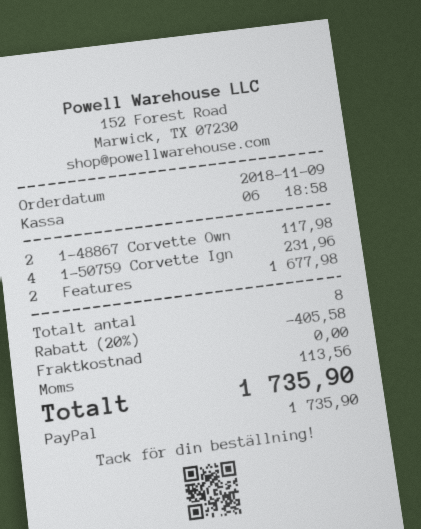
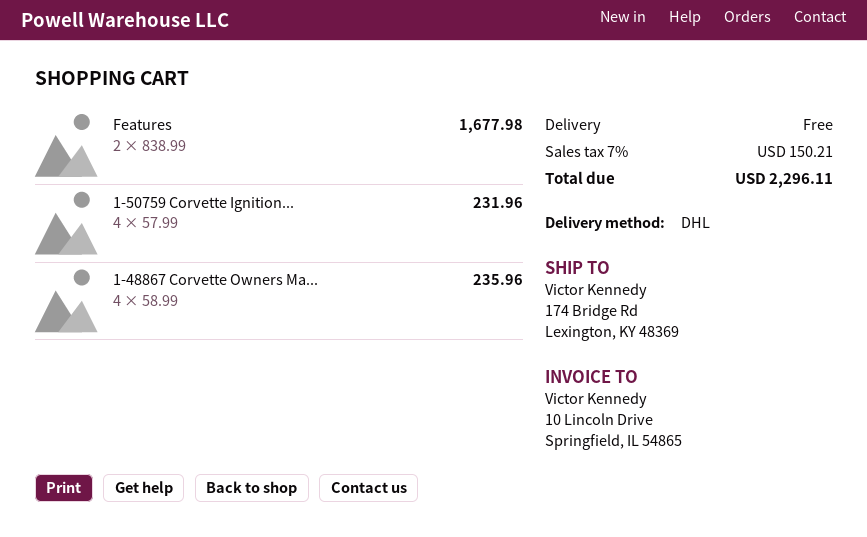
1-48867 Corvette Own: 2 for 117.98 -> 4 for 235.96
discount: 20% = 405.58 -> none
tax: 113.56 -> 150.21
total: 1735.90 -> 2296.11

